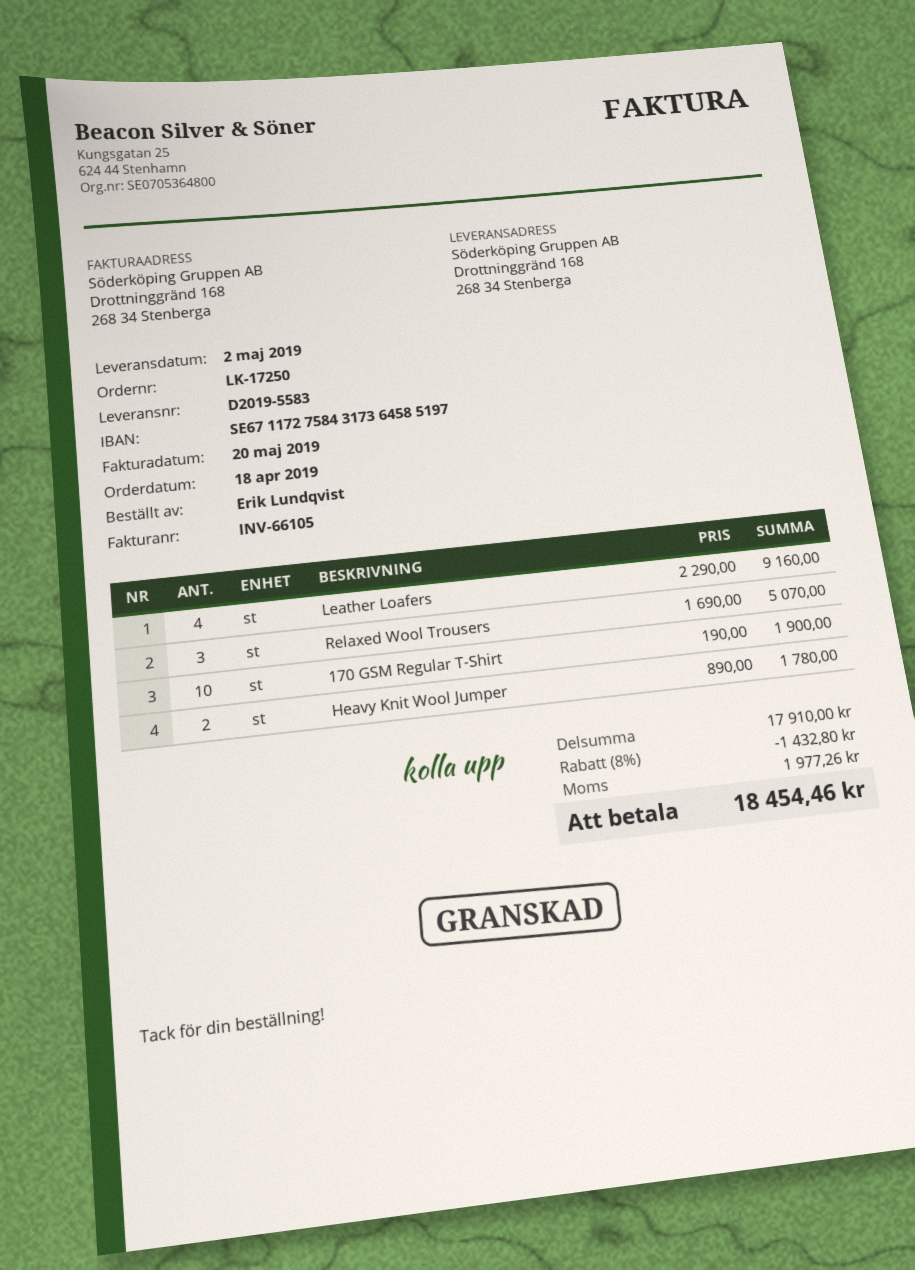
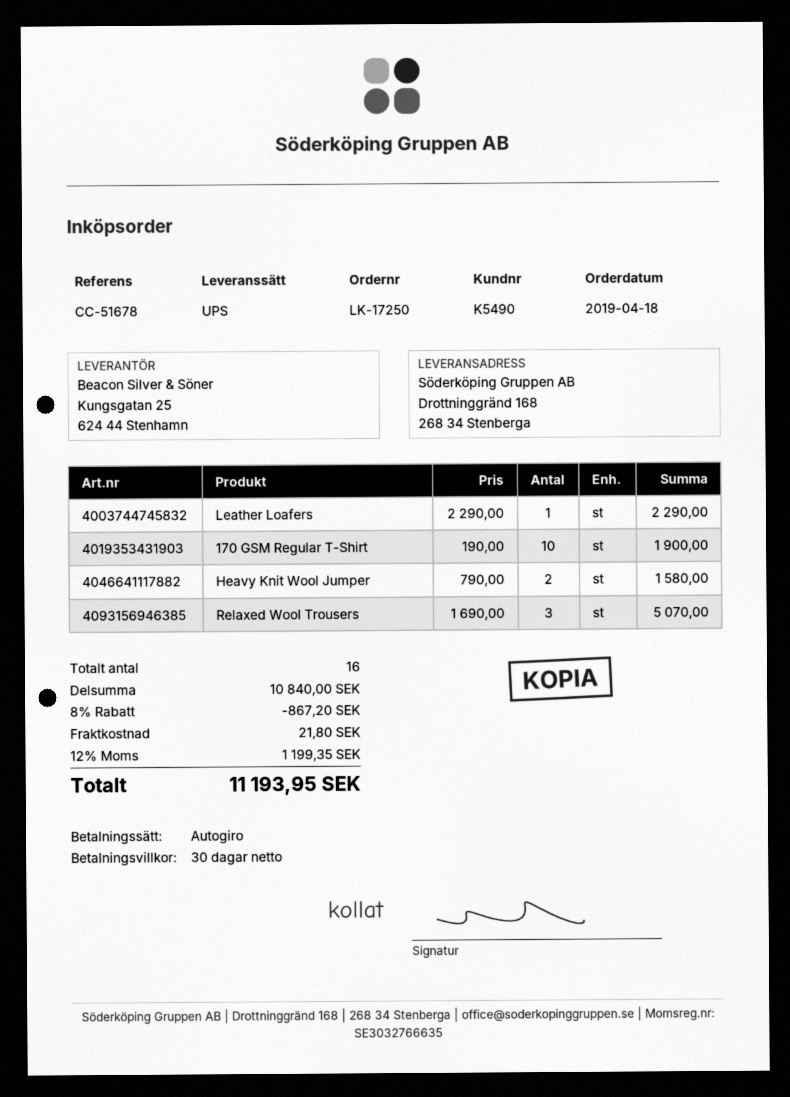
Leather Loafers: 4 x 2290.00 = 9160.00 -> 1 x 2290.00 = 2290.00
Heavy Knit Wool Jumper: 2 x 890.00 = 1780.00 -> 2 x 790.00 = 1580.00
subtotal: 17910.00 -> 10840.00
discount: 8% = 1432.80 -> 8% = 867.20
shipping: none -> 21.80
tax: 1977.26 -> 1199.35
total: 18454.46 -> 11193.95

